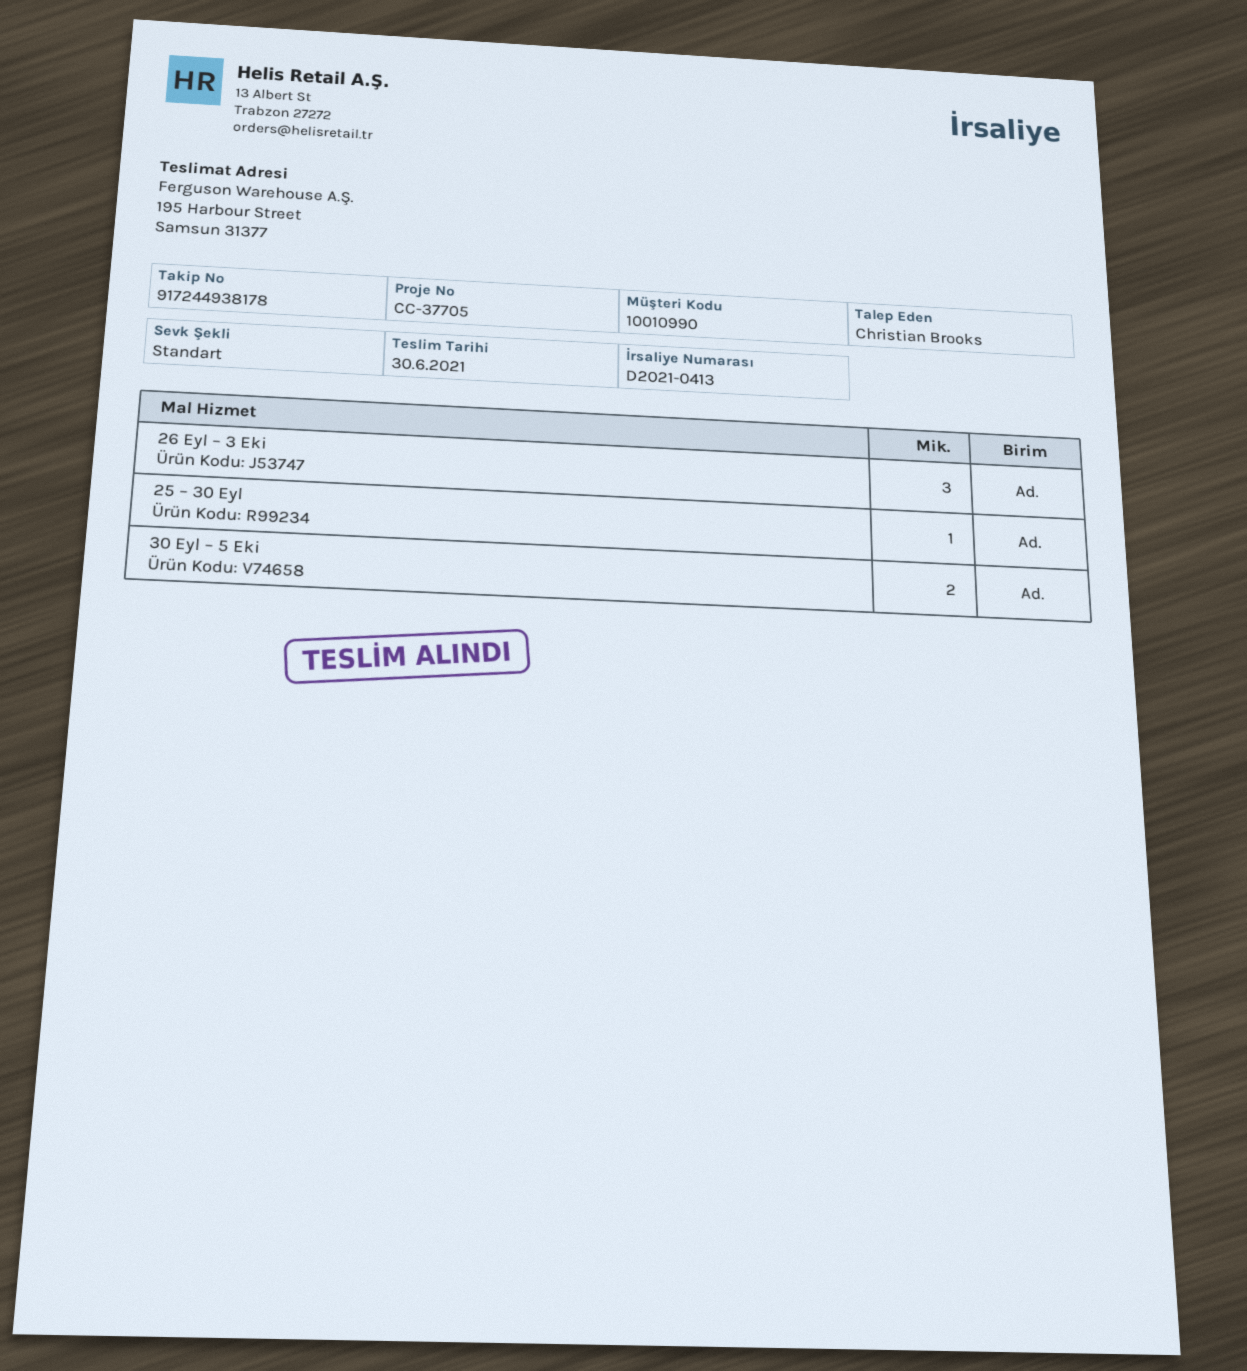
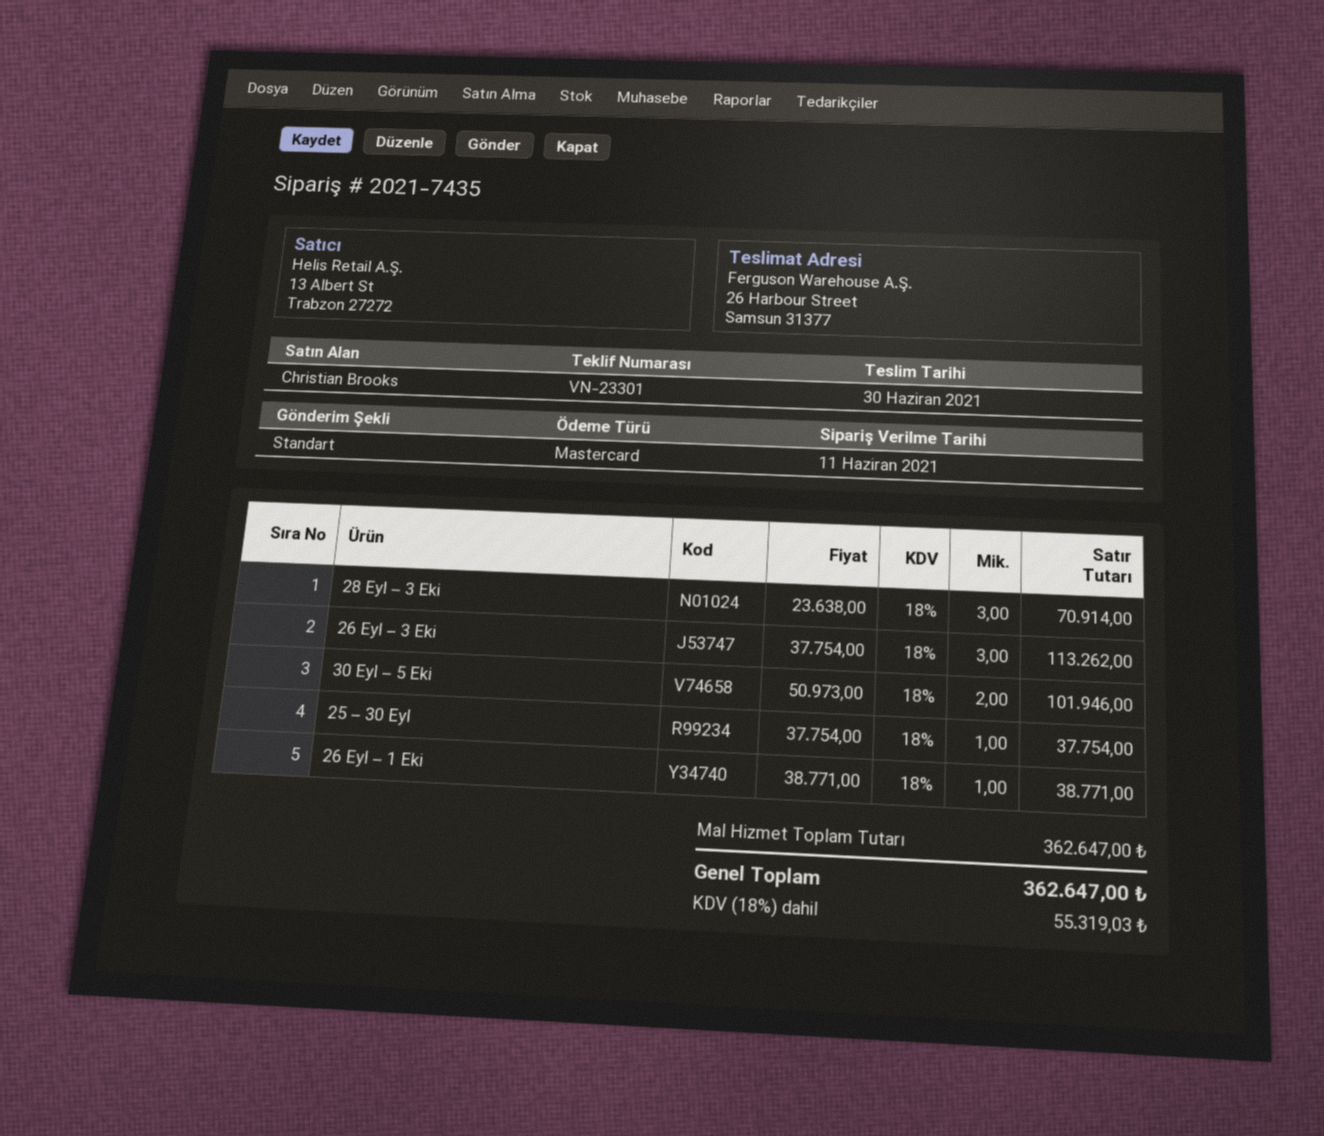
ship to: 195 Harbour Street, Samsun 31377 -> 26 Harbour Street, Samsun 31377
28 Eyl – 3 Eki: none -> 3
26 Eyl – 1 Eki: none -> 1

